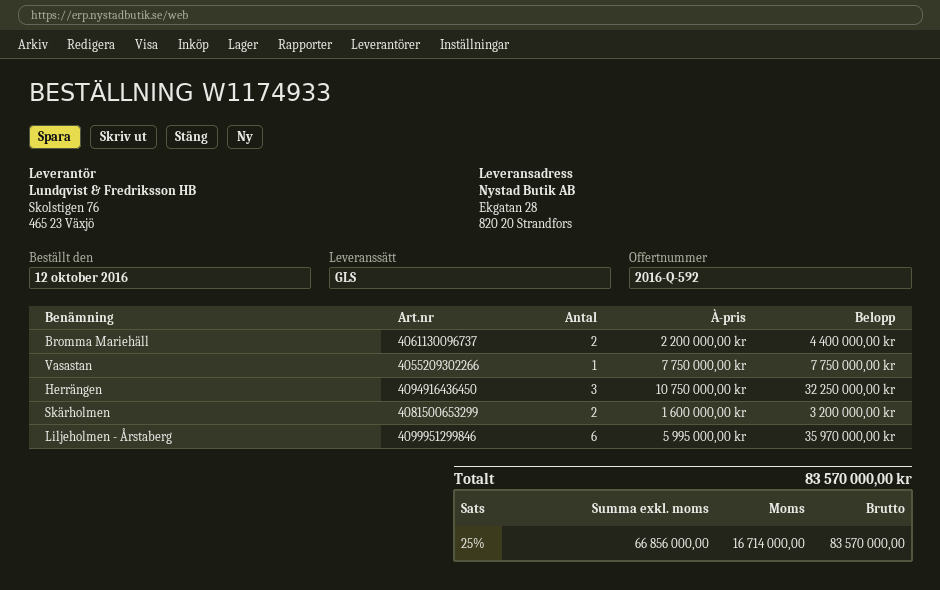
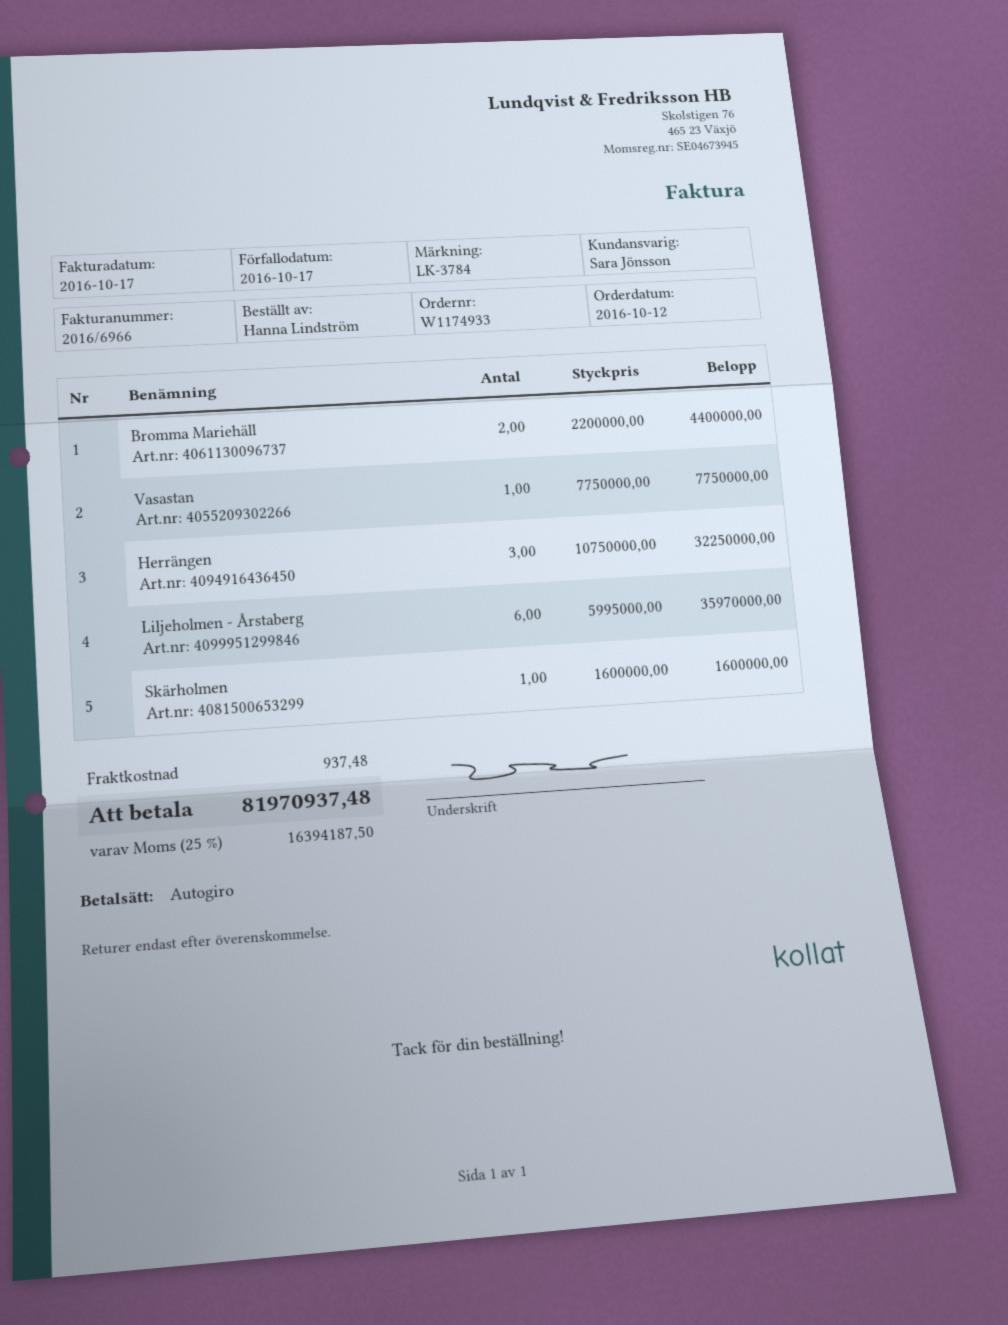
Skärholmen: 2 x 1600000.00 = 3200000.00 -> 1 x 1600000.00 = 1600000.00
shipping: none -> 937.48
tax: 25% = 16714000.00 -> 25% = 16394187.50
total: 83570000.00 -> 81970937.48

